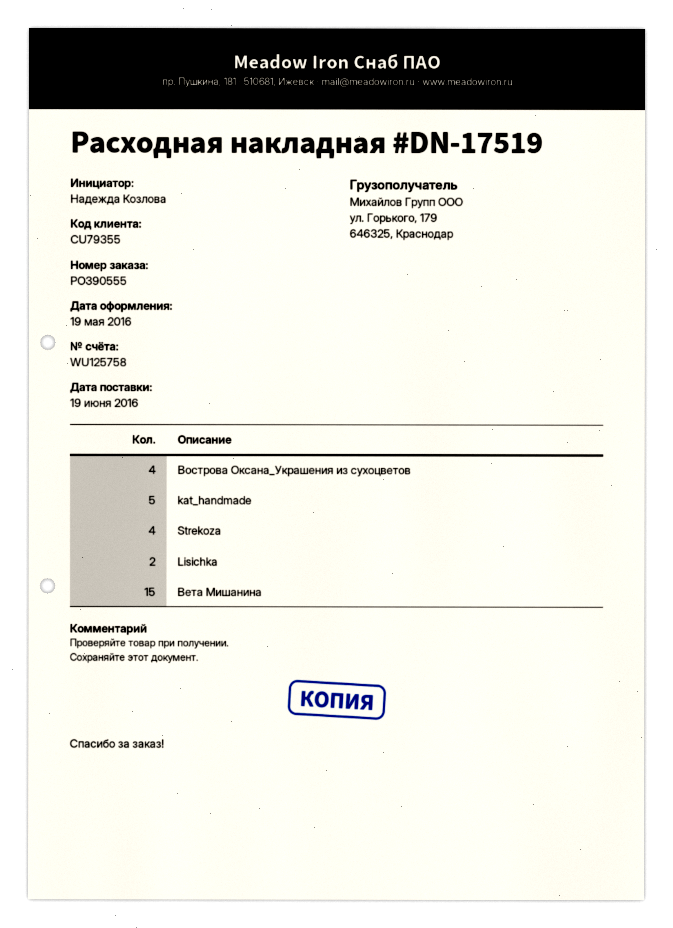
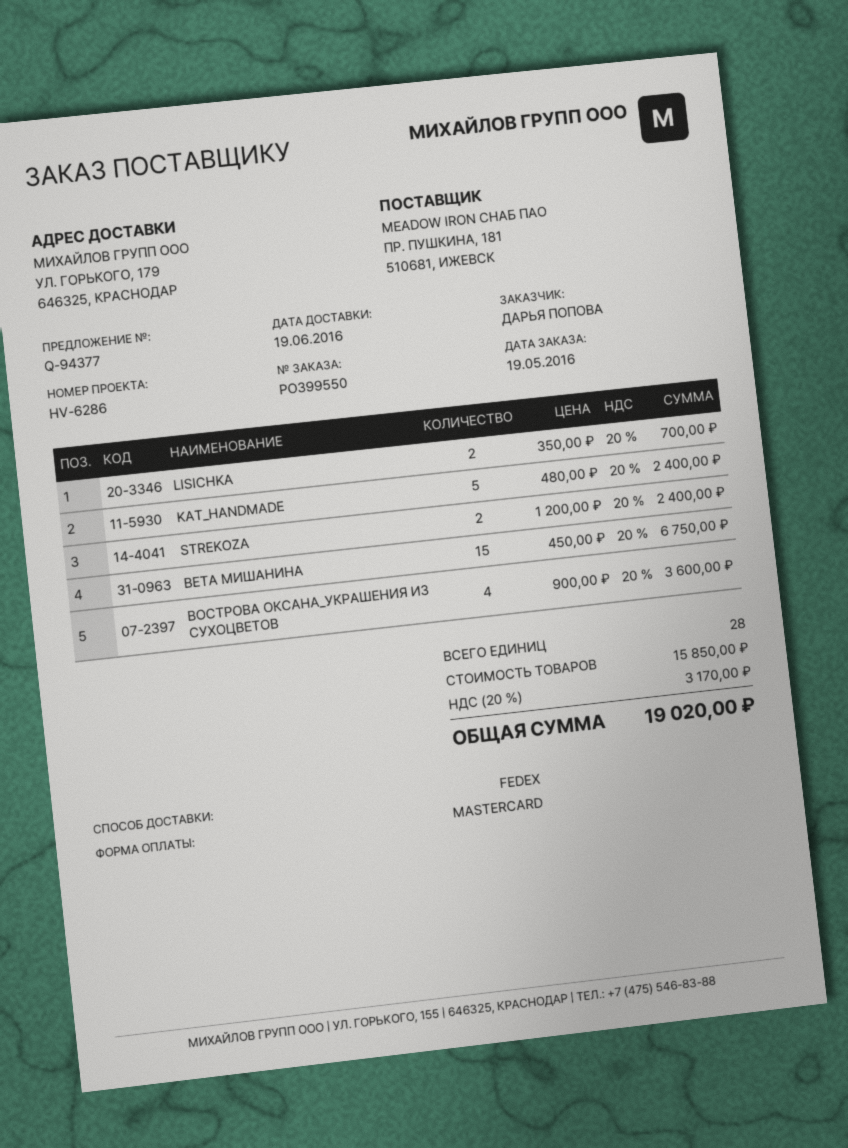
order number: PO390555 -> PO399550
ordered by: Надежда Козлова -> ДАРЬЯ ПОПОВА
Strekoza: 4 -> 2

